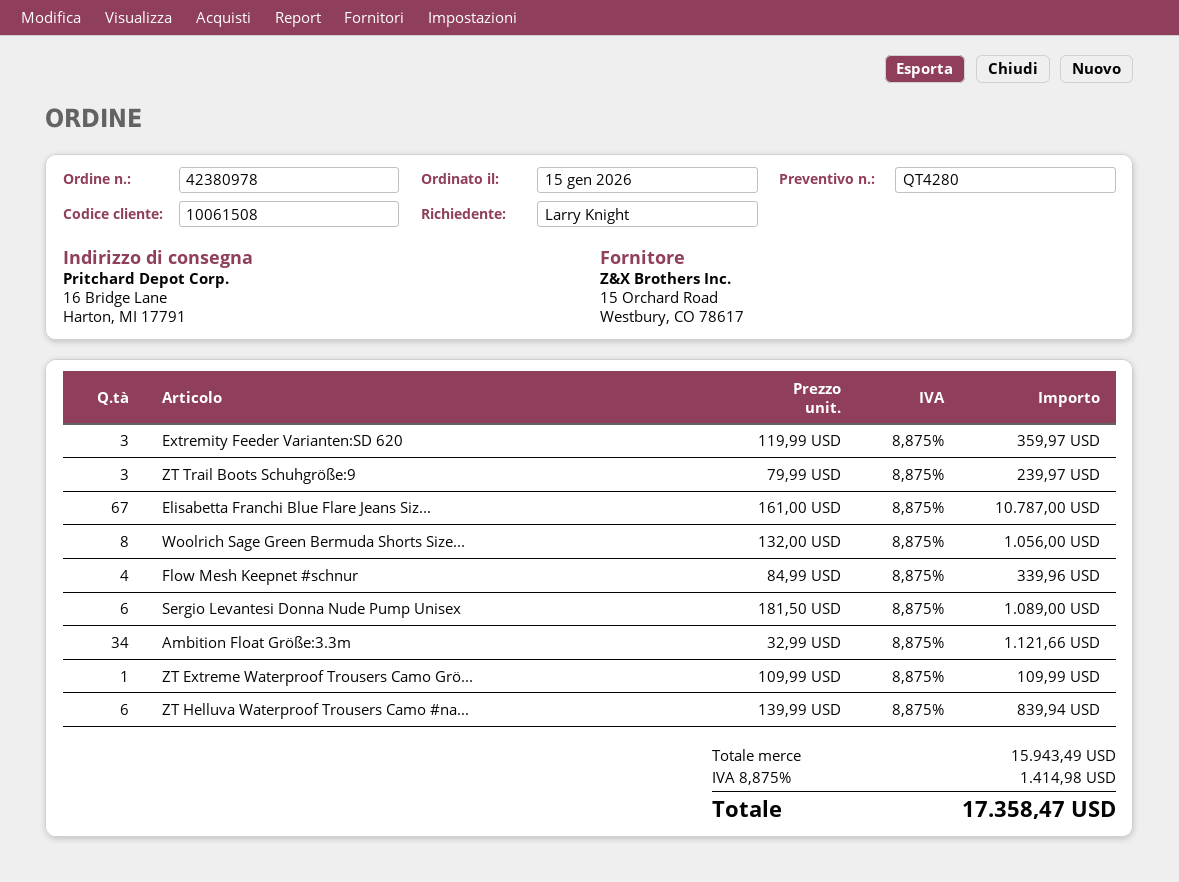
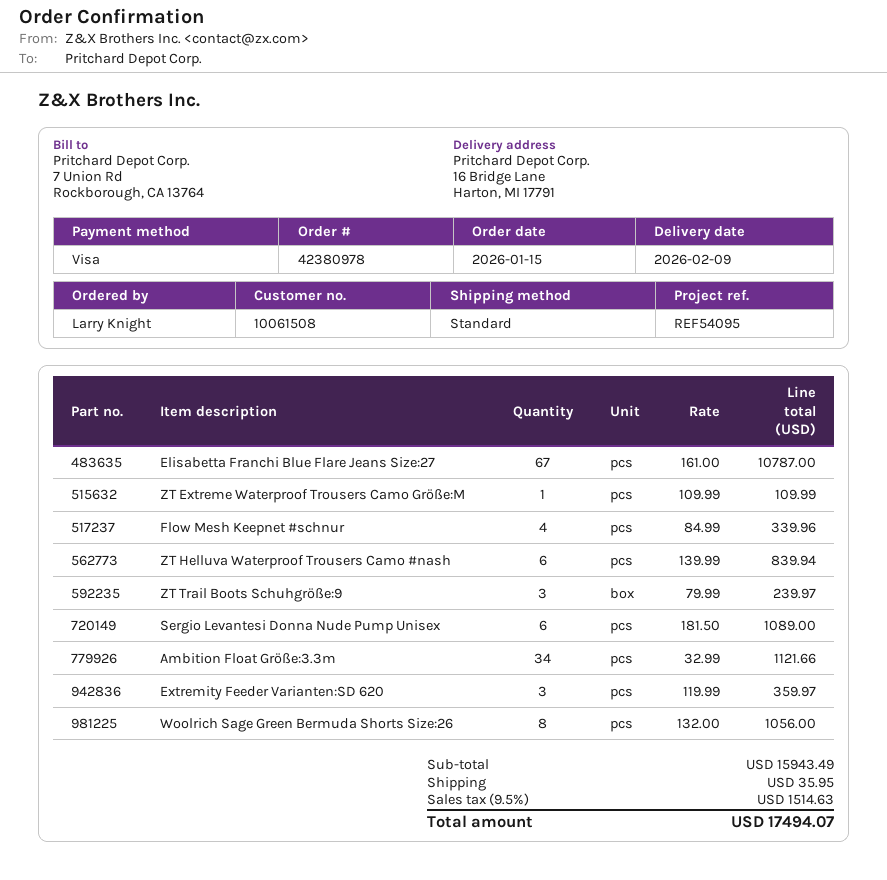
shipping: none -> 35.95
tax: 8.875% = 1414.98 -> 9.5% = 1514.63
total: 17358.47 -> 17494.07

